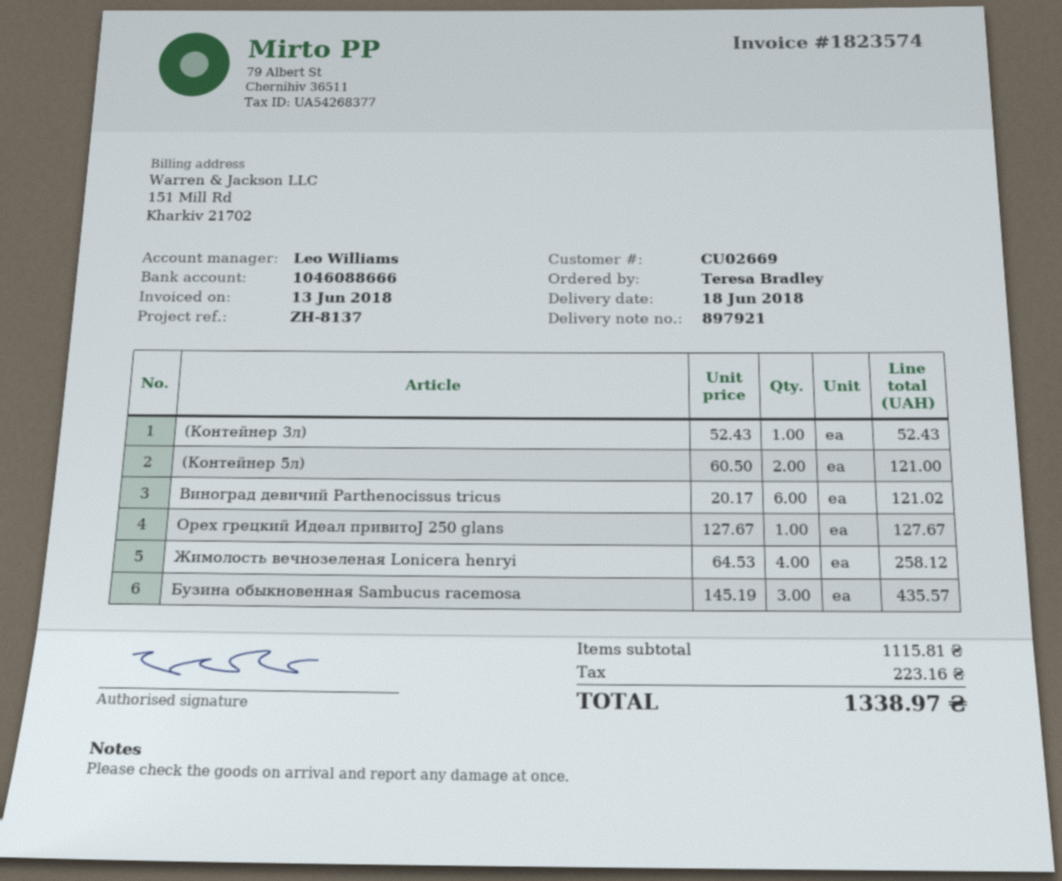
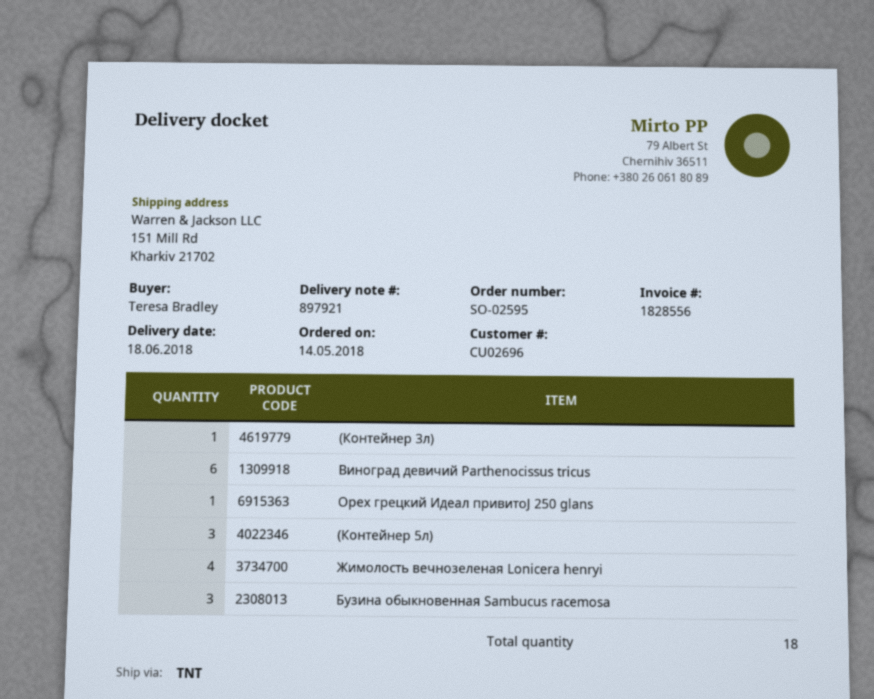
invoice number: 1823574 -> 1828556
customer number: CU02669 -> CU02696
(Контейнер 5л): 2 -> 3

